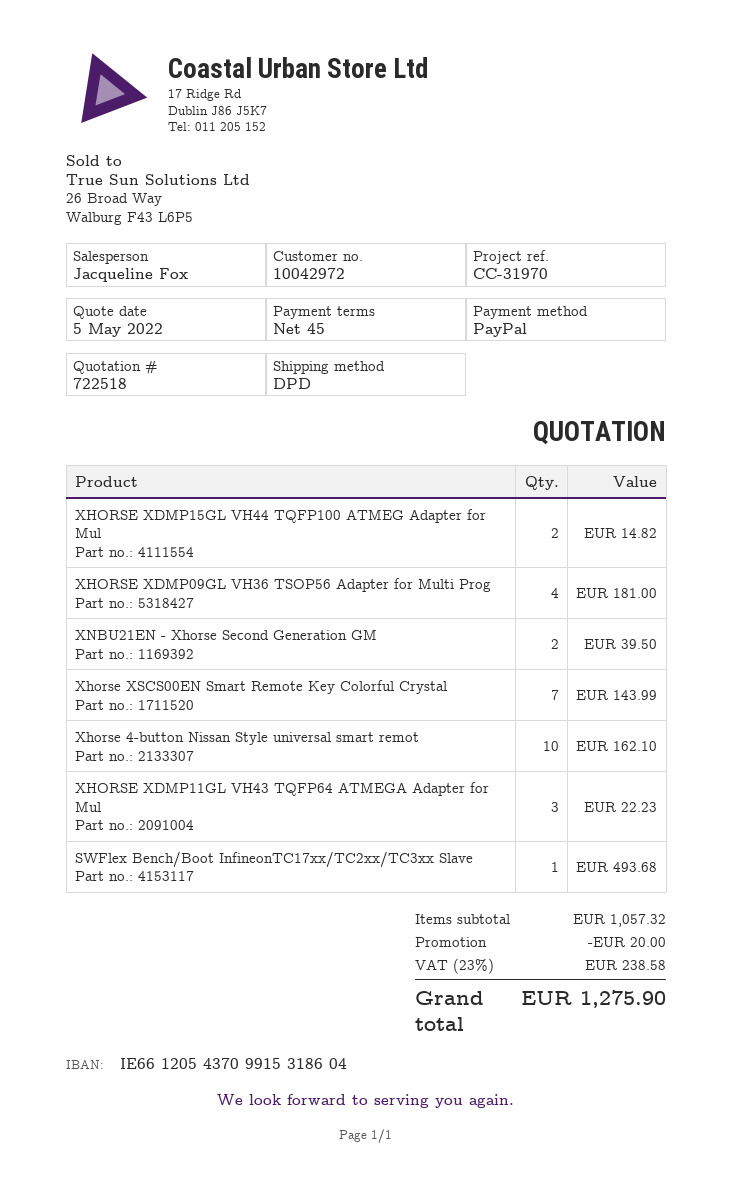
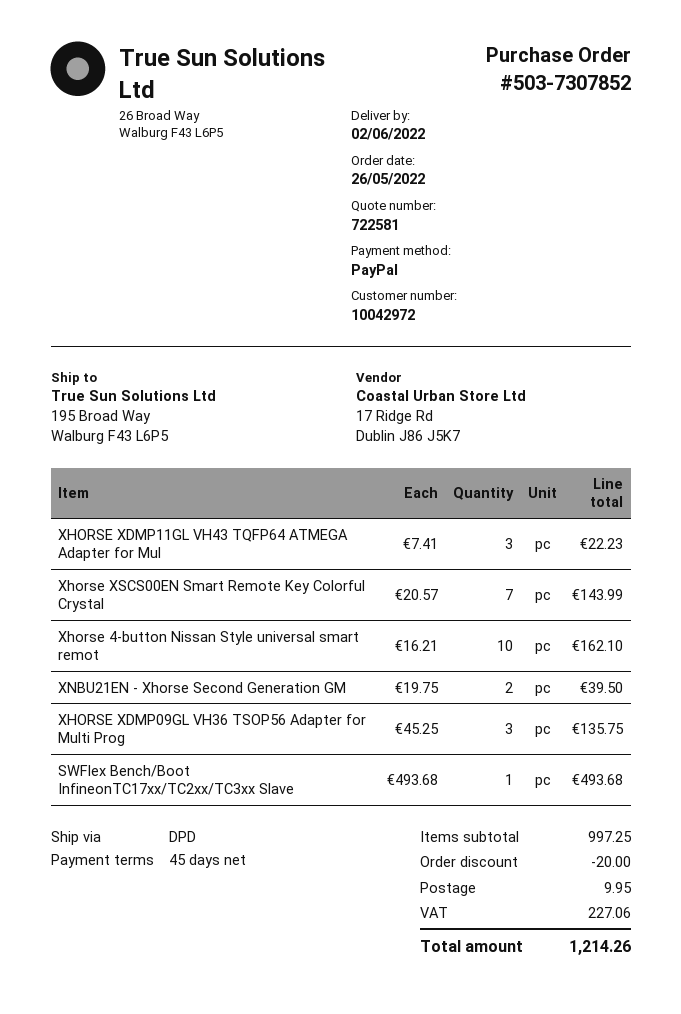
quote number: 722518 -> 722581
XHORSE XDMP15GL VH44 TQFP100 ATMEG Adapter for Mul: 2 for 14.82 -> none
XHORSE XDMP09GL VH36 TSOP56 Adapter for Multi Prog: 4 for 181.00 -> 3 for 135.75
subtotal: 1057.32 -> 997.25
shipping: none -> 9.95
tax: 238.58 -> 227.06
total: 1275.90 -> 1214.26

